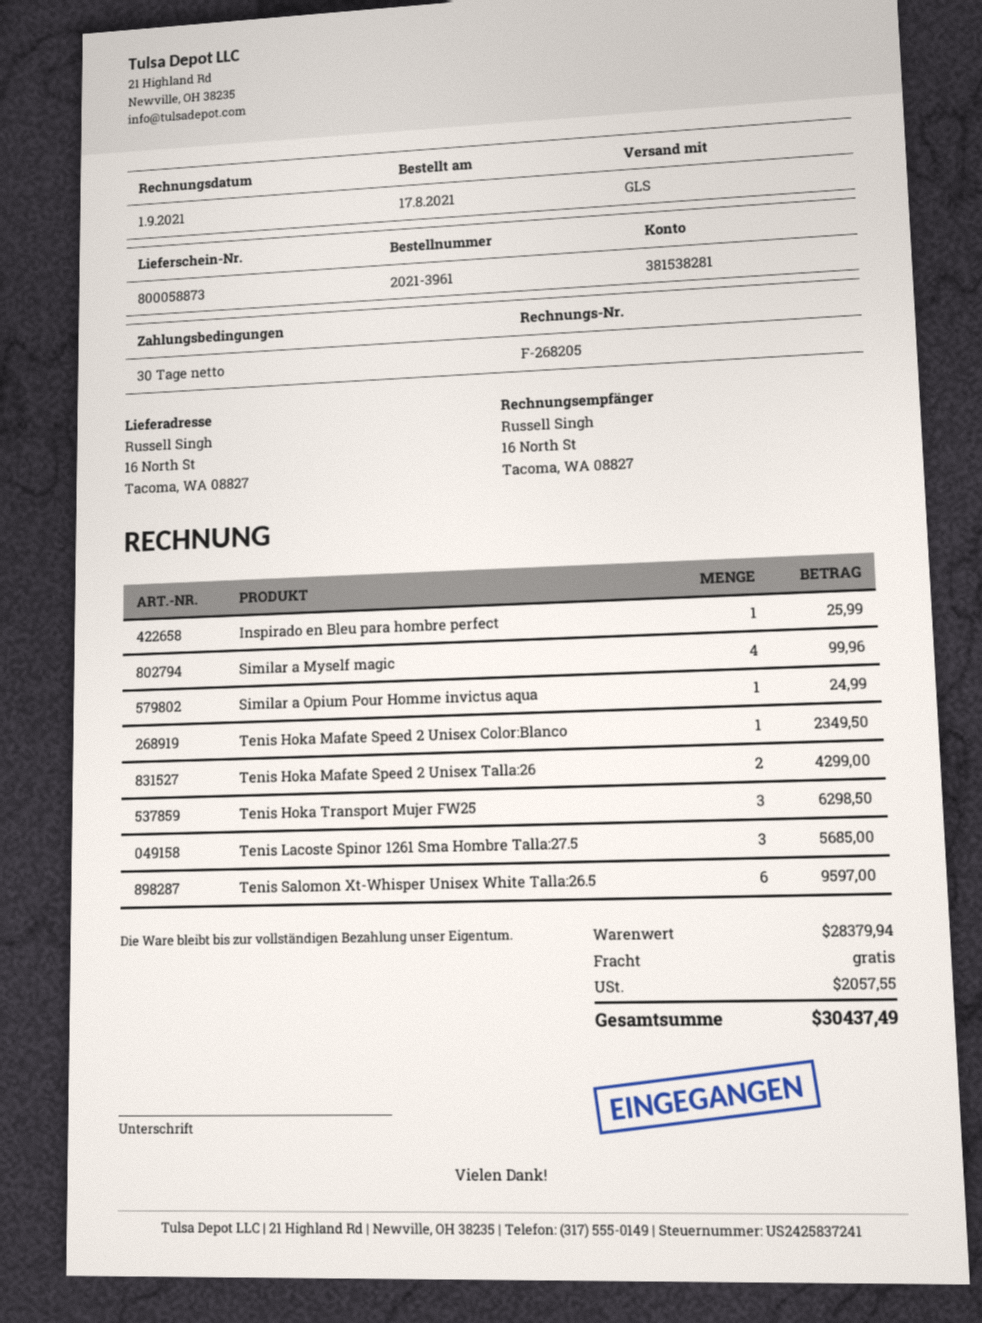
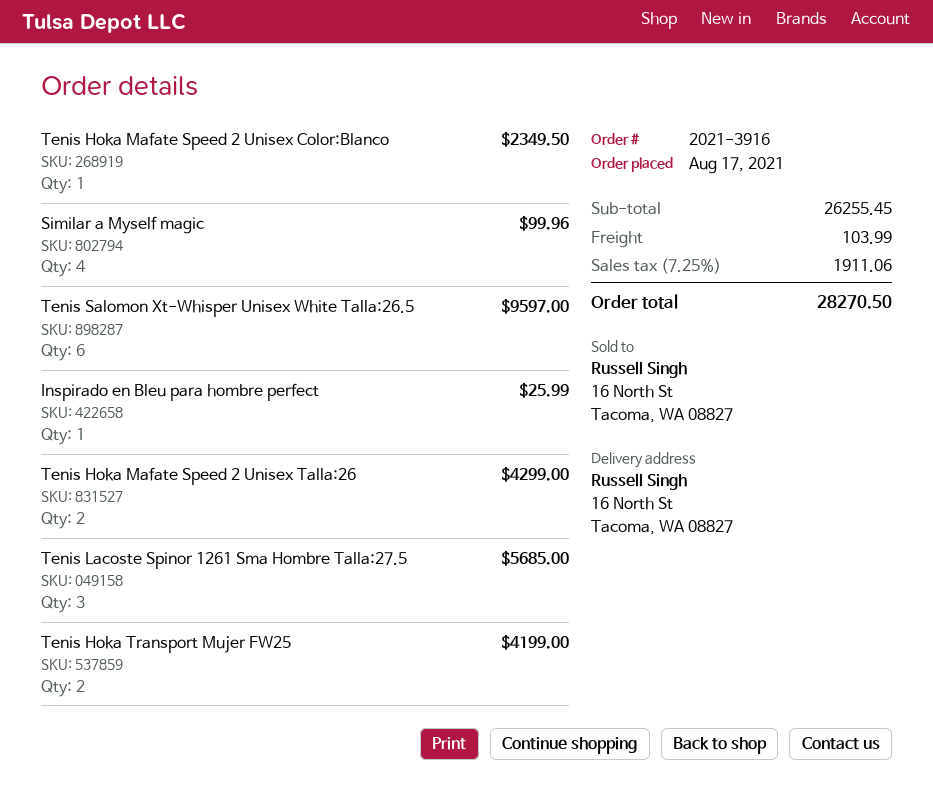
order number: 2021-3961 -> 2021-3916
Similar a Opium Pour Homme invictus aqua: 1 for 24.99 -> none
Tenis Hoka Transport Mujer FW25: 3 for 6298.50 -> 2 for 4199.00
subtotal: 28379.94 -> 26255.45
shipping: 0.00 -> 103.99
tax: 2057.55 -> 1911.06
total: 30437.49 -> 28270.50

